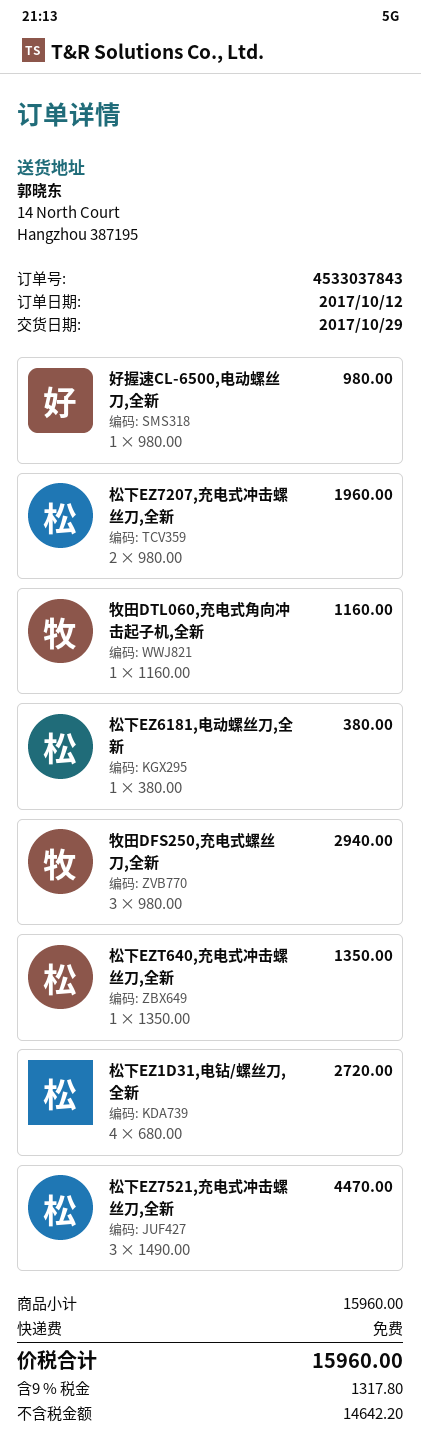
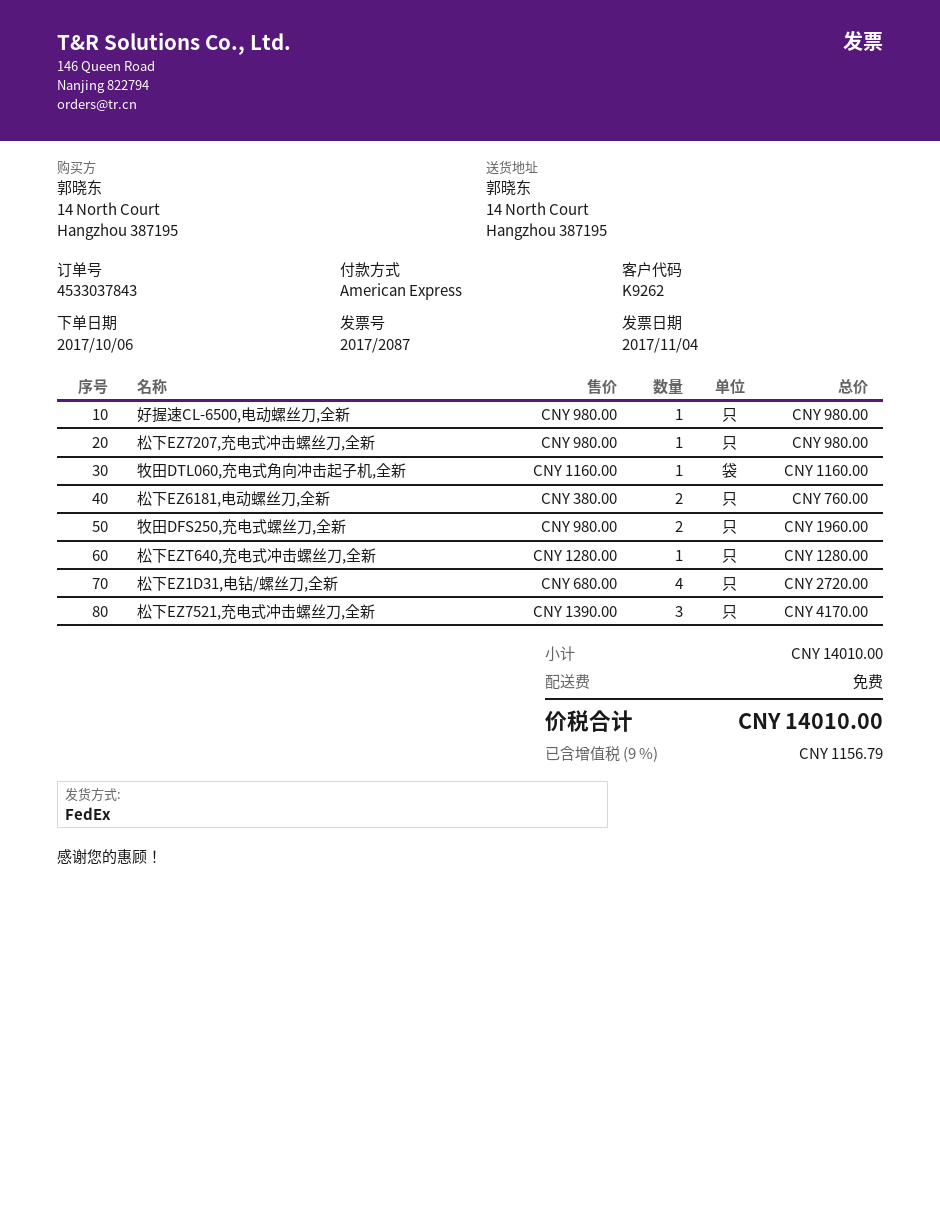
order date: 2017-10-12 -> 2017-10-06
松下EZ7207,充电式冲击螺丝刀,全新: 2 x 980.00 = 1960.00 -> 1 x 980.00 = 980.00
松下EZ6181,电动螺丝刀,全新: 1 x 380.00 = 380.00 -> 2 x 380.00 = 760.00
牧田DFS250,充电式螺丝刀,全新: 3 x 980.00 = 2940.00 -> 2 x 980.00 = 1960.00
松下EZT640,充电式冲击螺丝刀,全新: 1 x 1350.00 = 1350.00 -> 1 x 1280.00 = 1280.00
松下EZ7521,充电式冲击螺丝刀,全新: 3 x 1490.00 = 4470.00 -> 3 x 1390.00 = 4170.00
subtotal: 15960.00 -> 14010.00
tax: 9% = 1317.80 -> 9% = 1156.79
total: 15960.00 -> 14010.00

